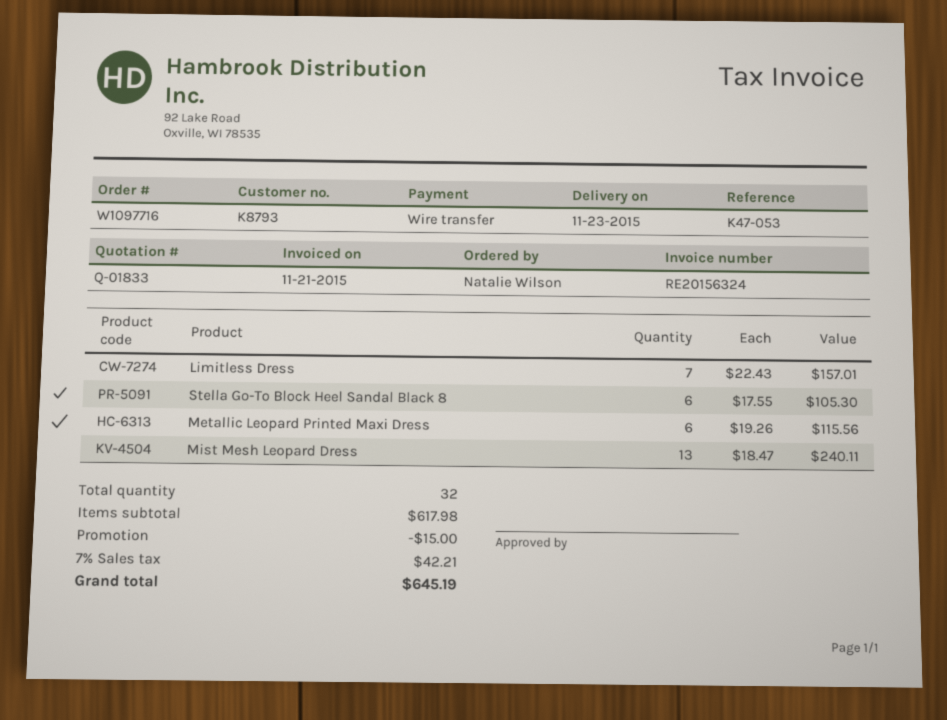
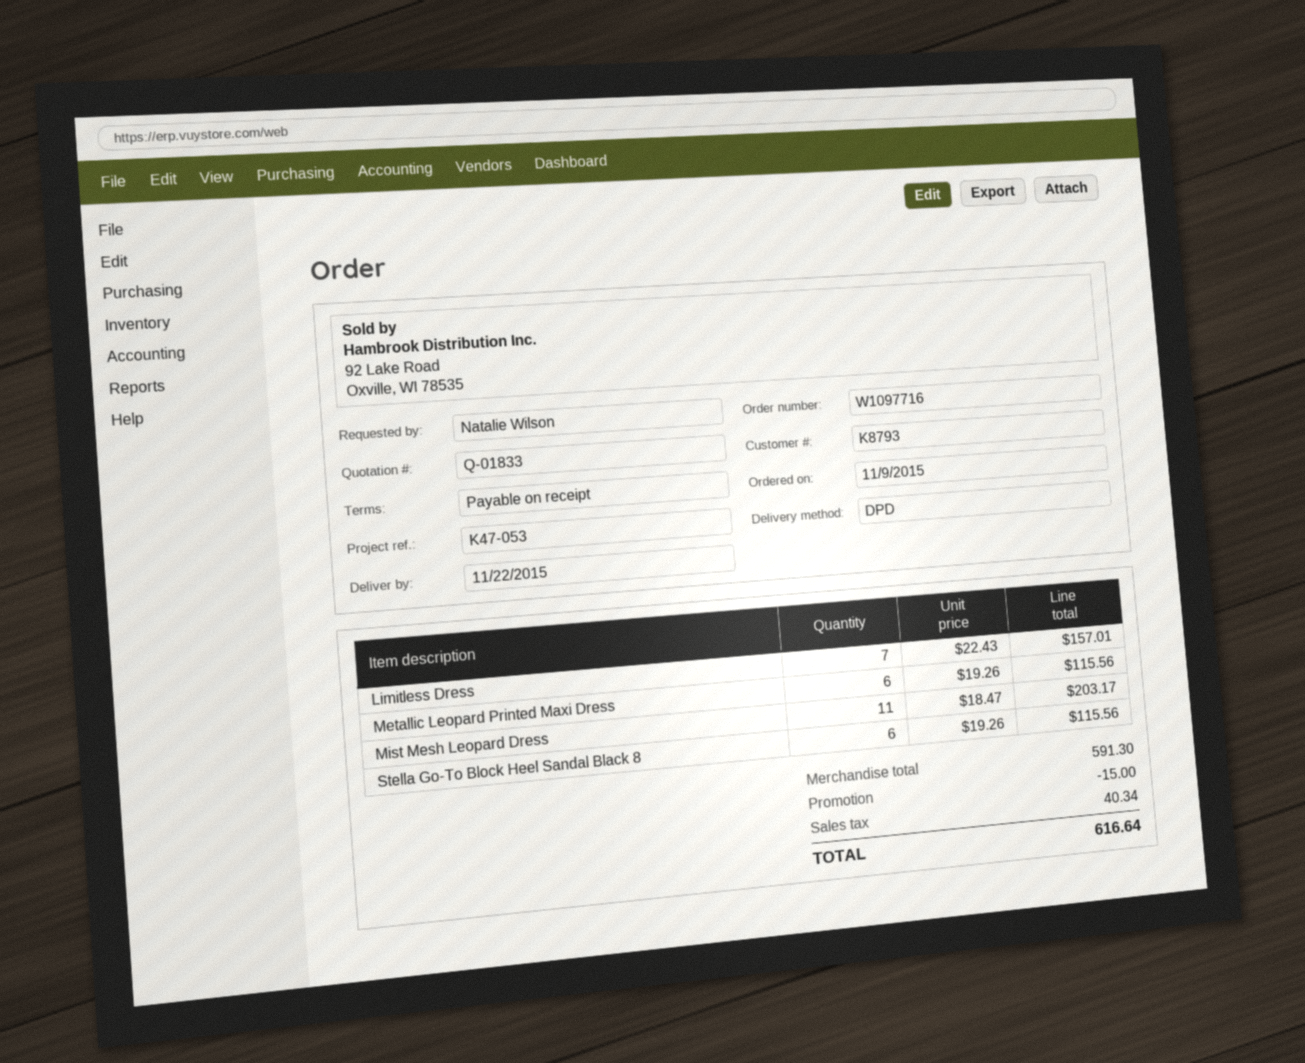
delivery date: 2015-11-23 -> 2015-11-22
Stella Go-To Block Heel Sandal Black 8: 6 x 17.55 = 105.30 -> 6 x 19.26 = 115.56
Mist Mesh Leopard Dress: 13 x 18.47 = 240.11 -> 11 x 18.47 = 203.17
subtotal: 617.98 -> 591.30
tax: 42.21 -> 40.34
total: 645.19 -> 616.64

